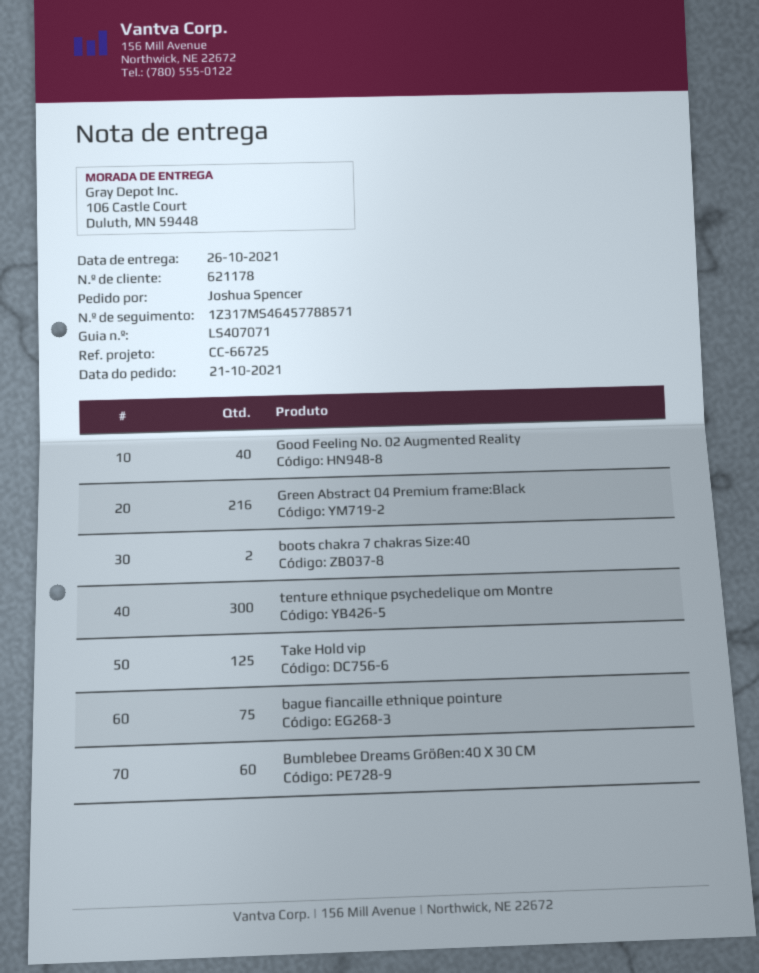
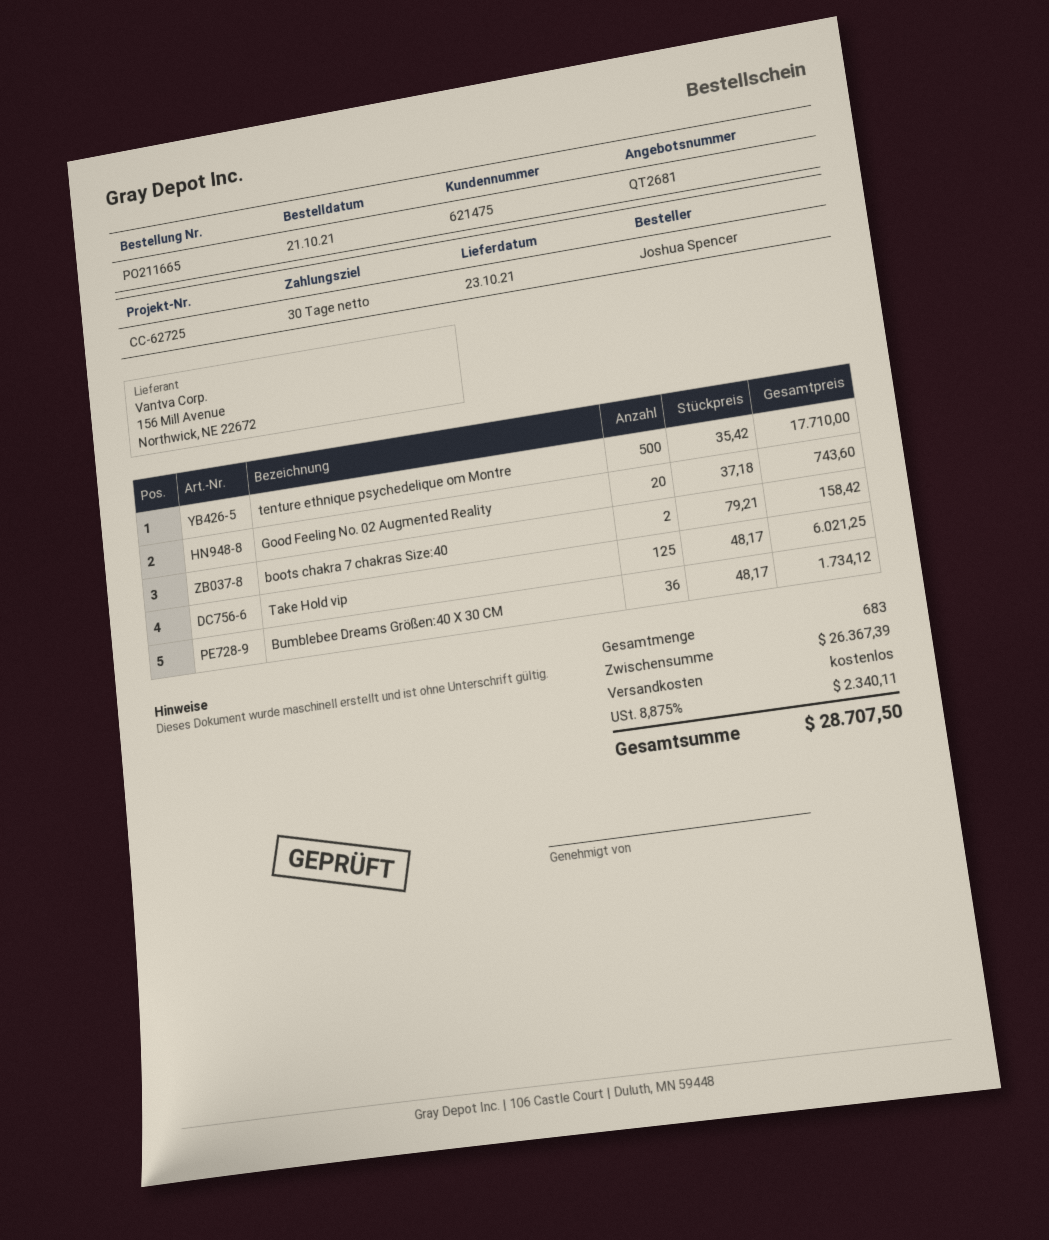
delivery date: 2021-10-26 -> 2021-10-23
customer number: 621178 -> 621475
reference: CC-66725 -> CC-62725
Good Feeling No. 02 Augmented Reality: 40 -> 20
Green Abstract 04 Premium frame:Black: 216 -> none
tenture ethnique psychedelique om Montre: 300 -> 500
bague fiancaille ethnique pointure: 75 -> none
Bumblebee Dreams Größen:40 X 30 CM: 60 -> 36

